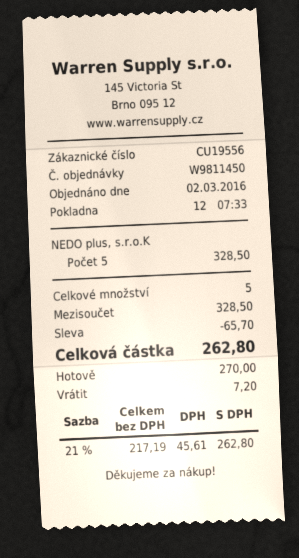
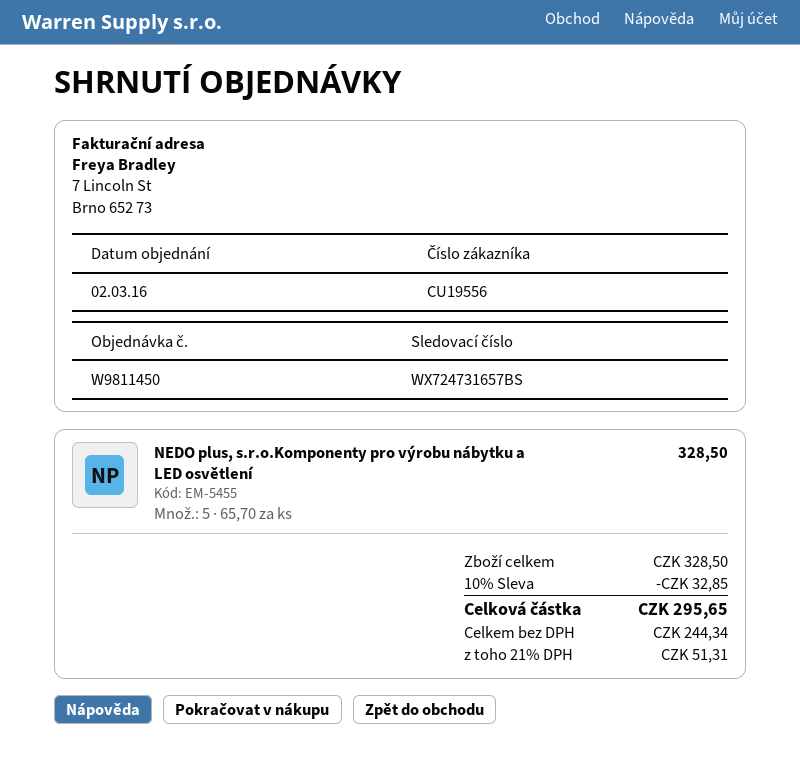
discount: 65.70 -> 32.85
net: 217.19 -> 244.34
tax: 21% = 45.61 -> 21% = 51.31
total: 262.80 -> 295.65

